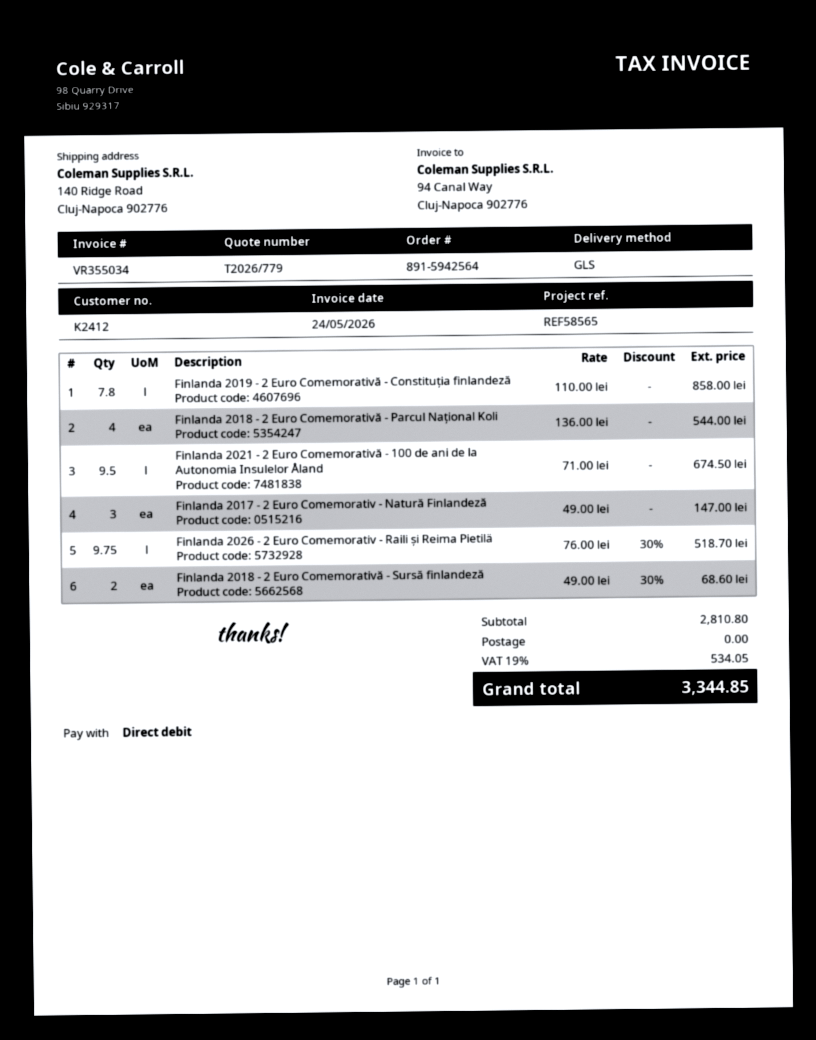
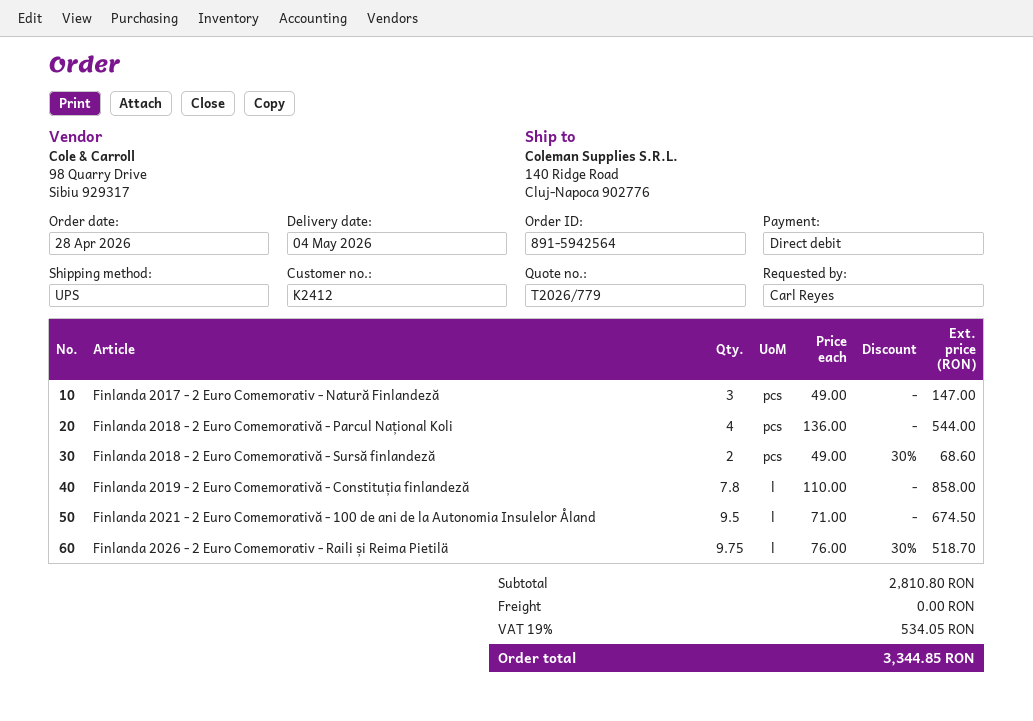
shipping method: GLS -> UPS

